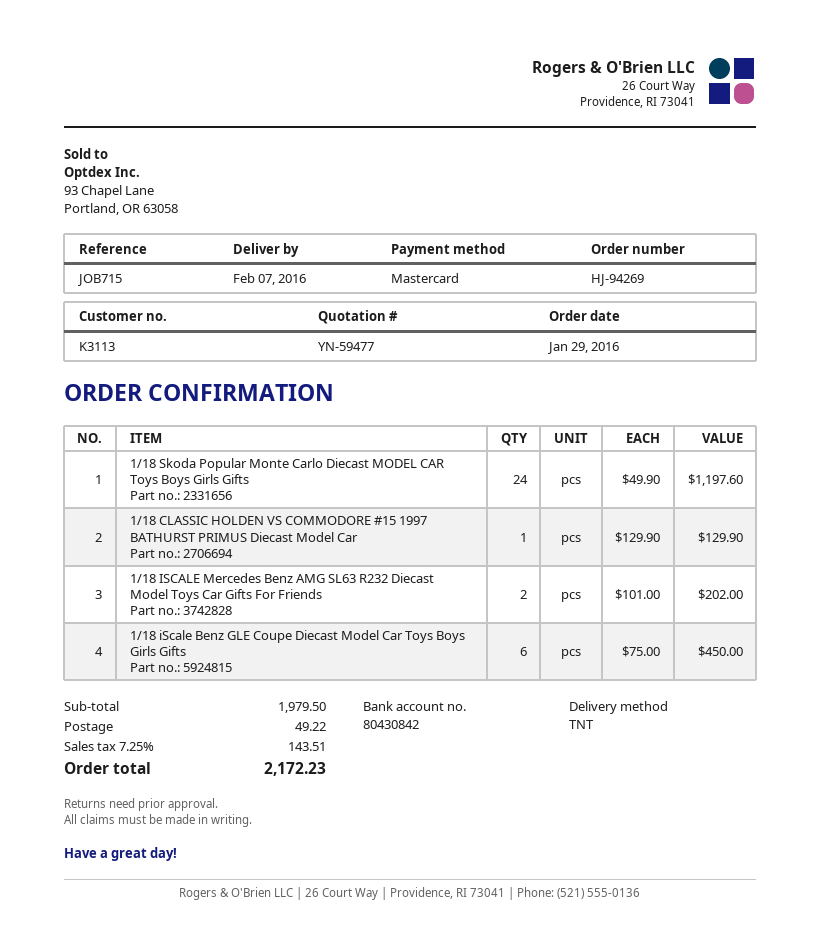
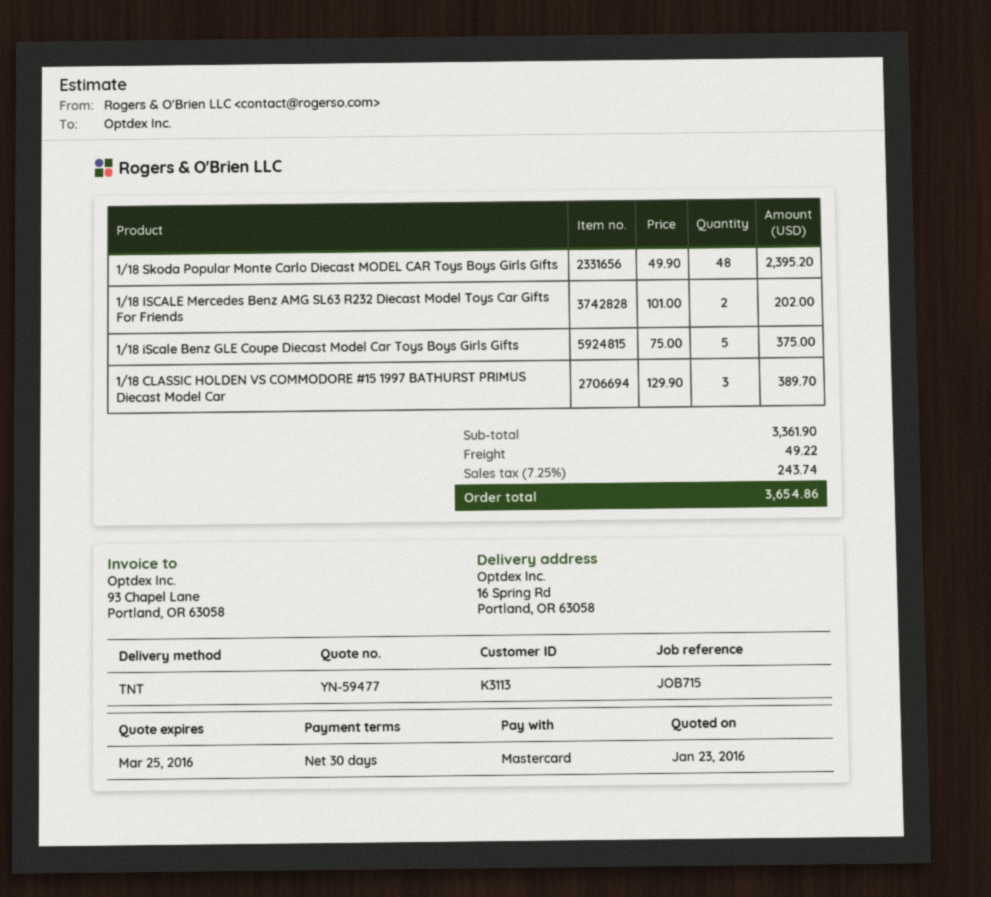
1/18 Skoda Popular Monte Carlo Diecast MODEL CAR Toys Boys Girls Gifts: 24 x 49.90 = 1197.60 -> 48 x 49.90 = 2395.20
1/18 CLASSIC HOLDEN VS COMMODORE #15 1997 BATHURST PRIMUS Diecast Model Car: 1 x 129.90 = 129.90 -> 3 x 129.90 = 389.70
1/18 iScale Benz GLE Coupe Diecast Model Car Toys Boys Girls Gifts: 6 x 75.00 = 450.00 -> 5 x 75.00 = 375.00
subtotal: 1979.50 -> 3361.90
tax: 7.25% = 143.51 -> 7.25% = 243.74
total: 2172.23 -> 3654.86

